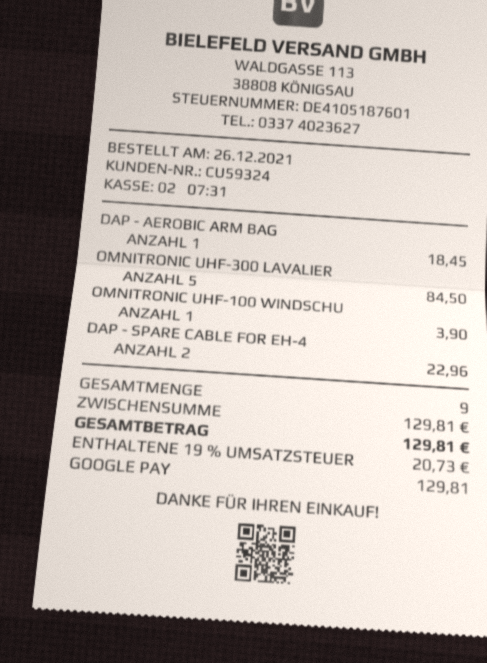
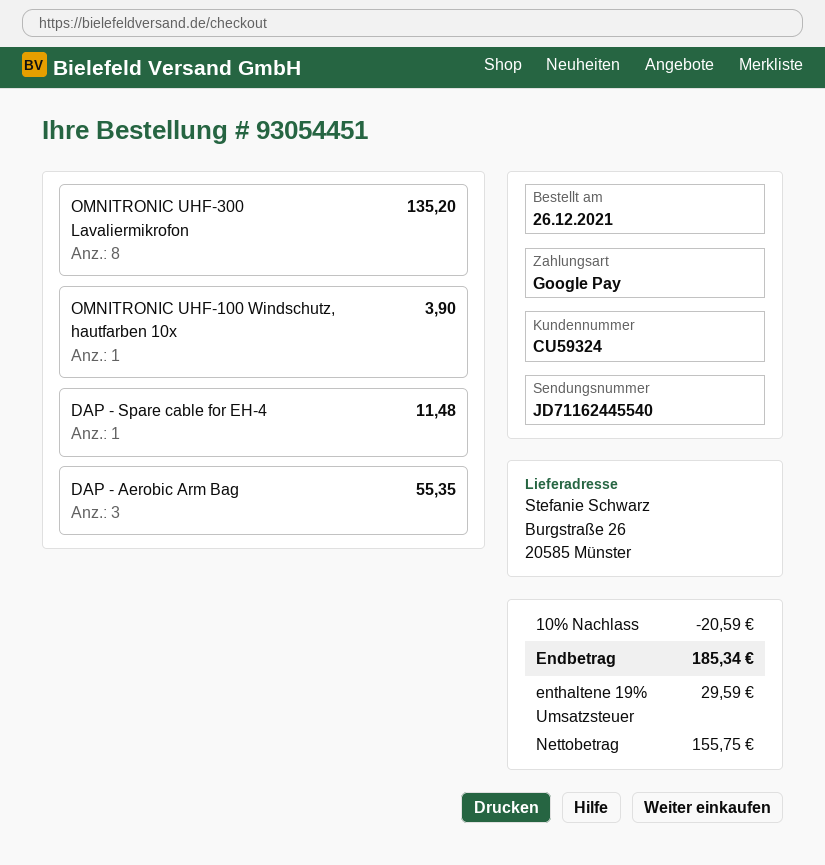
DAP - AEROBIC ARM BAG: 1 for 18.45 -> 3 for 55.35
OMNITRONIC UHF-300 LAVALIER: 5 for 84.50 -> 8 for 135.20
DAP - SPARE CABLE FOR EH-4: 2 for 22.96 -> 1 for 11.48
discount: none -> 10% = 20.59
tax: 19% = 20.73 -> 19% = 29.59
total: 129.81 -> 185.34

